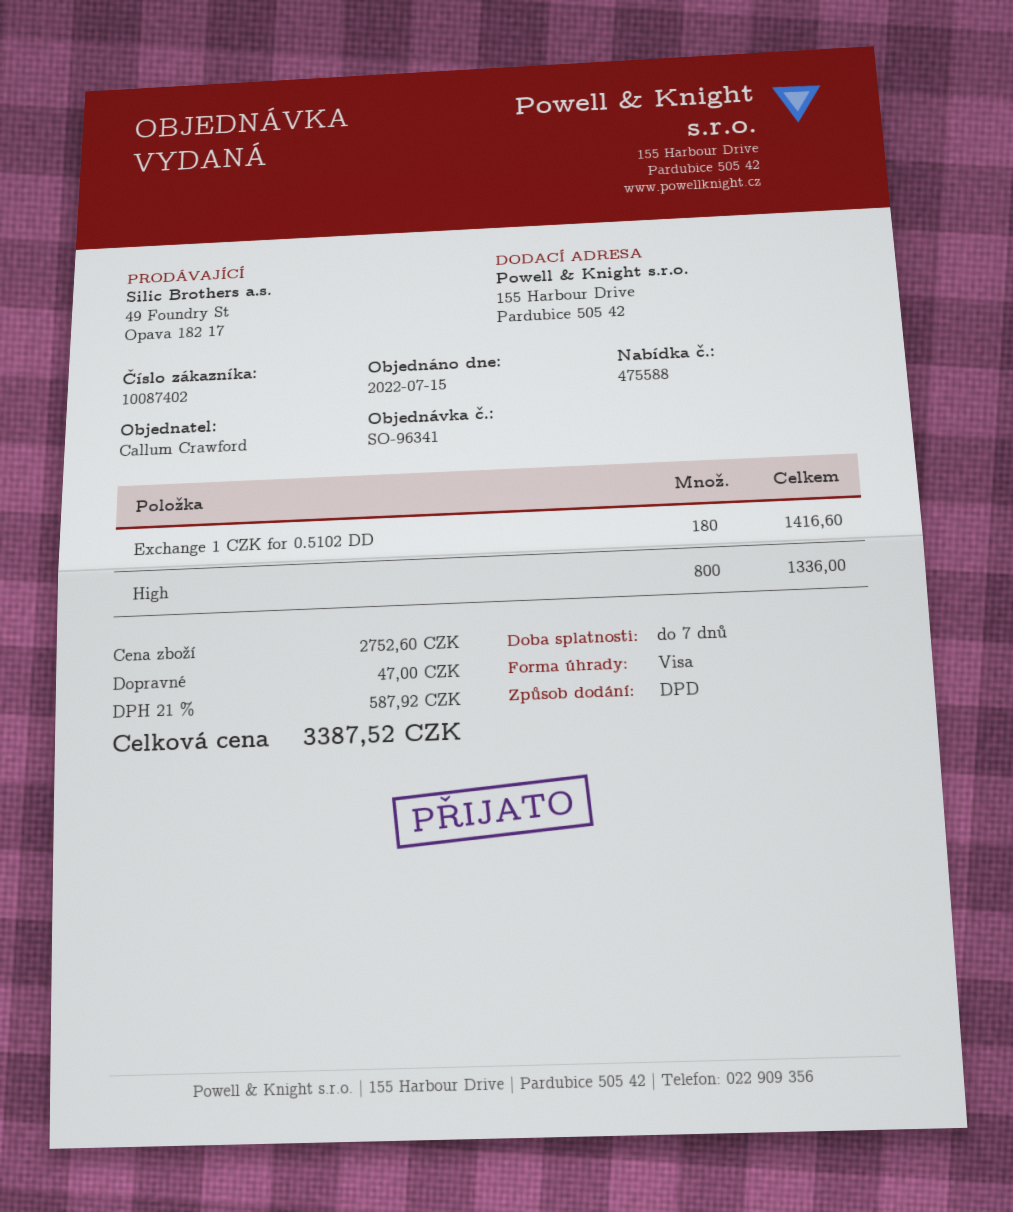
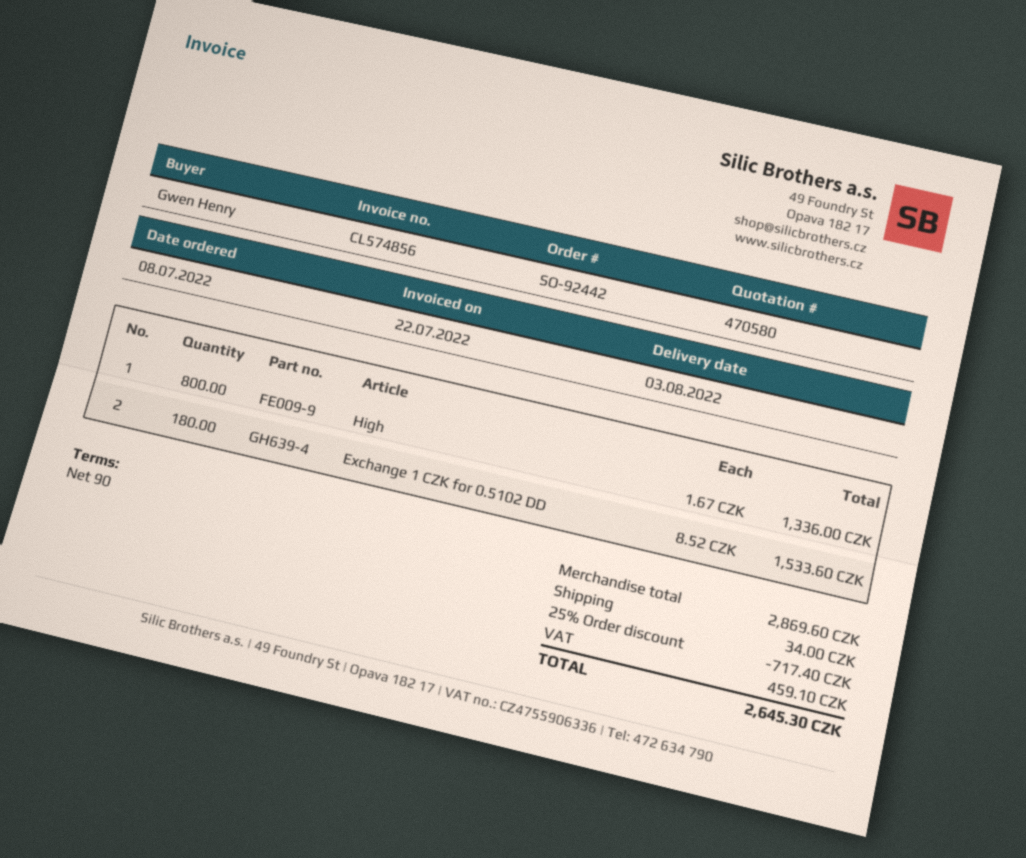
quote number: 475588 -> 470580
order number: SO-96341 -> SO-92442
order date: 2022-07-15 -> 2022-07-08
payment terms: 7 days -> 90 days
ordered by: Callum Crawford -> Gwen Henry
Exchange 1 CZK for 0.5102 DD: 180 for 1416.60 -> 180 for 1533.60
subtotal: 2752.60 -> 2869.60
discount: none -> 25% = 717.40
shipping: 47.00 -> 34.00
tax: 587.92 -> 459.10
total: 3387.52 -> 2645.30

